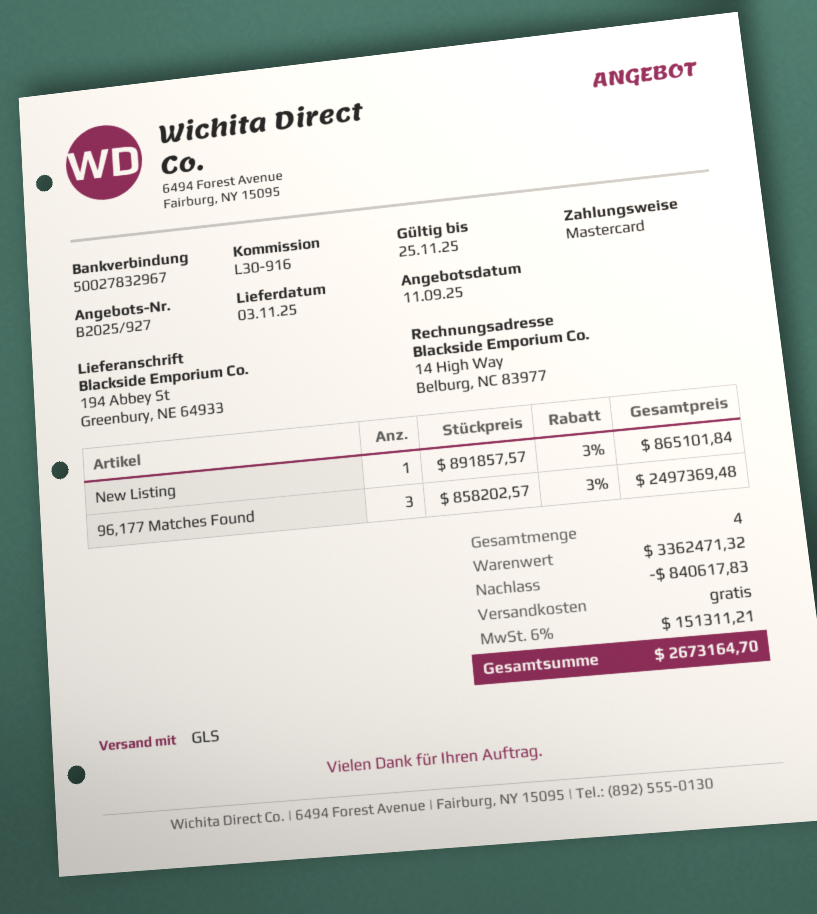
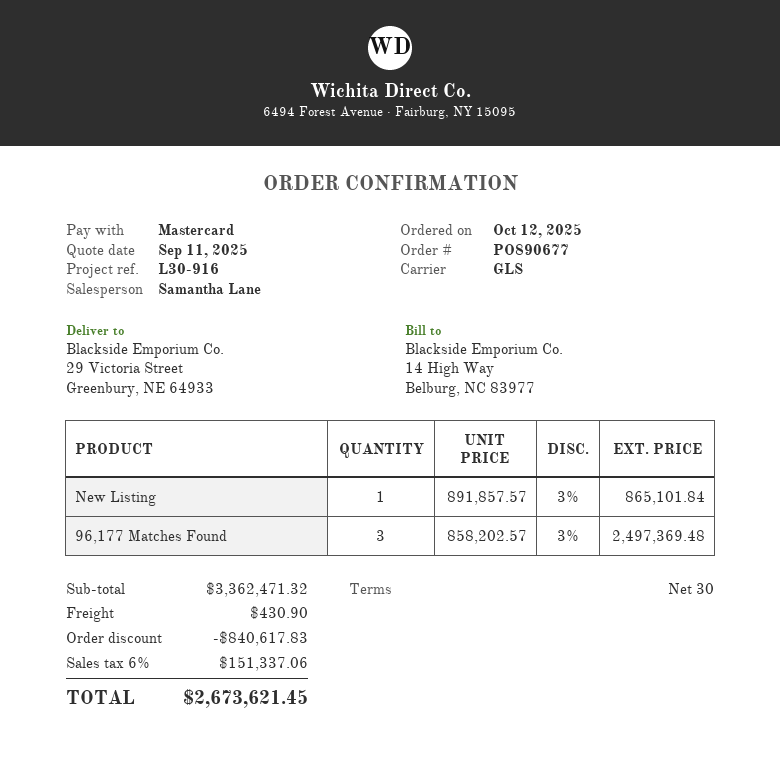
ship to: 194 Abbey St, Greenbury, NE 64933 -> 29 Victoria Street, Greenbury, NE 64933
shipping: 0.00 -> 430.90
tax: 6% = 151311.21 -> 6% = 151337.06
total: 2673164.70 -> 2673621.45

